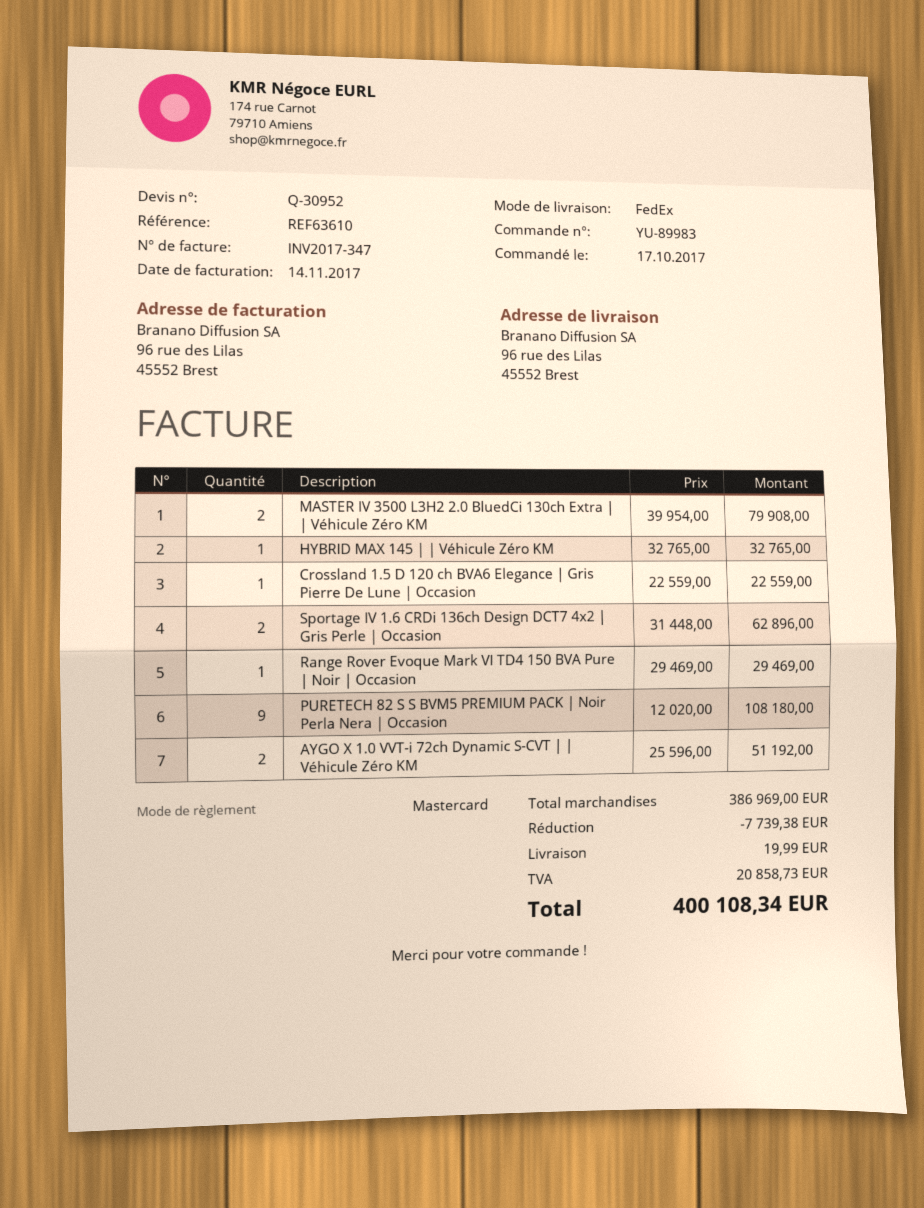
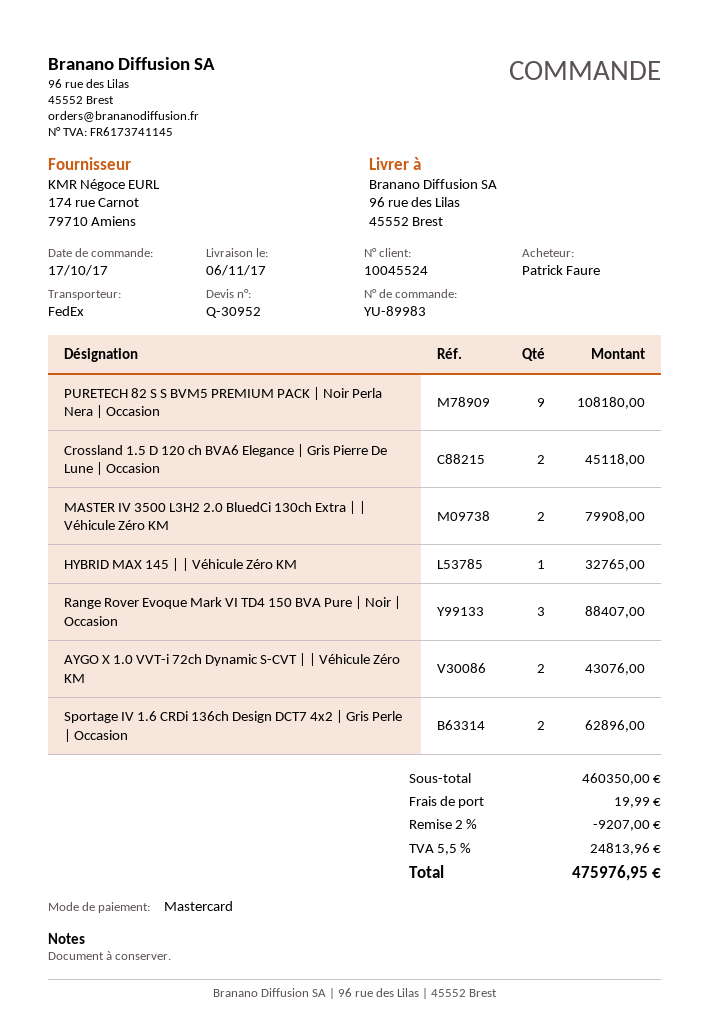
Crossland 1.5 D 120 ch BVA6 Elegance | Gris Pierre De Lune | Occasion: 1 for 22559.00 -> 2 for 45118.00
Range Rover Evoque Mark VI TD4 150 BVA Pure | Noir | Occasion: 1 for 29469.00 -> 3 for 88407.00
AYGO X 1.0 VVT-i 72ch Dynamic S-CVT | | Véhicule Zéro KM: 2 for 51192.00 -> 2 for 43076.00
subtotal: 386969.00 -> 460350.00
discount: 7739.38 -> 9207.00
tax: 20858.73 -> 24813.96
total: 400108.34 -> 475976.95

